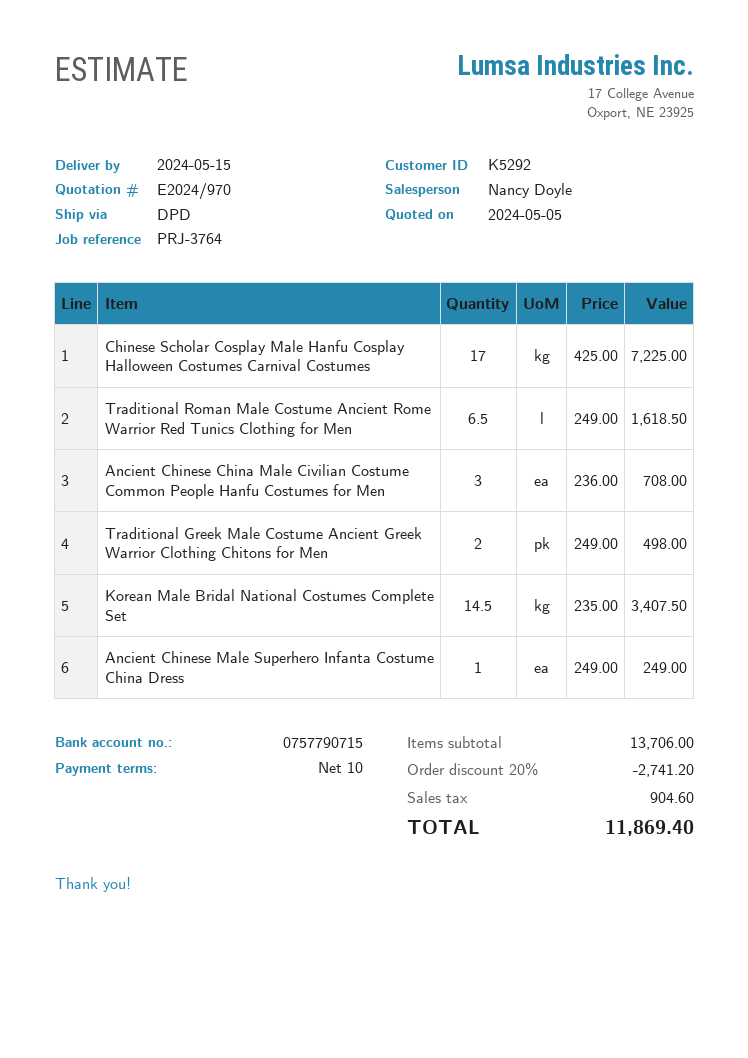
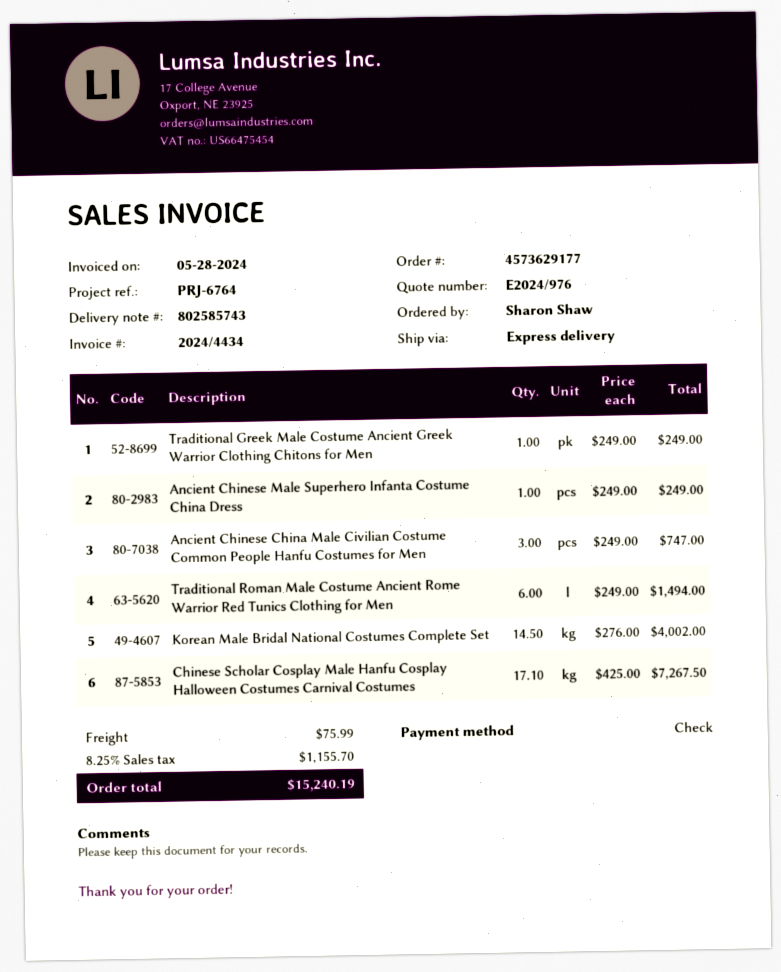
quote number: E2024/970 -> E2024/976
reference: PRJ-3764 -> PRJ-6764
shipping method: DPD -> express
Chinese Scholar Cosplay Male Hanfu Cosplay Halloween Costumes Carnival Costumes: 17 x 425.00 = 7225.00 -> 17.1 x 425.00 = 7267.50
Traditional Roman Male Costume Ancient Rome Warrior Red Tunics Clothing for Men: 6.5 x 249.00 = 1618.50 -> 6 x 249.00 = 1494.00
Ancient Chinese China Male Civilian Costume Common People Hanfu Costumes for Men: 3 x 236.00 = 708.00 -> 3 x 249.00 = 747.00
Traditional Greek Male Costume Ancient Greek Warrior Clothing Chitons for Men: 2 x 249.00 = 498.00 -> 1 x 249.00 = 249.00
Korean Male Bridal National Costumes Complete Set: 14.5 x 235.00 = 3407.50 -> 14.5 x 276.00 = 4002.00
discount: 20% = 2741.20 -> none
shipping: none -> 75.99
tax: 904.60 -> 1155.70
total: 11869.40 -> 15240.19

